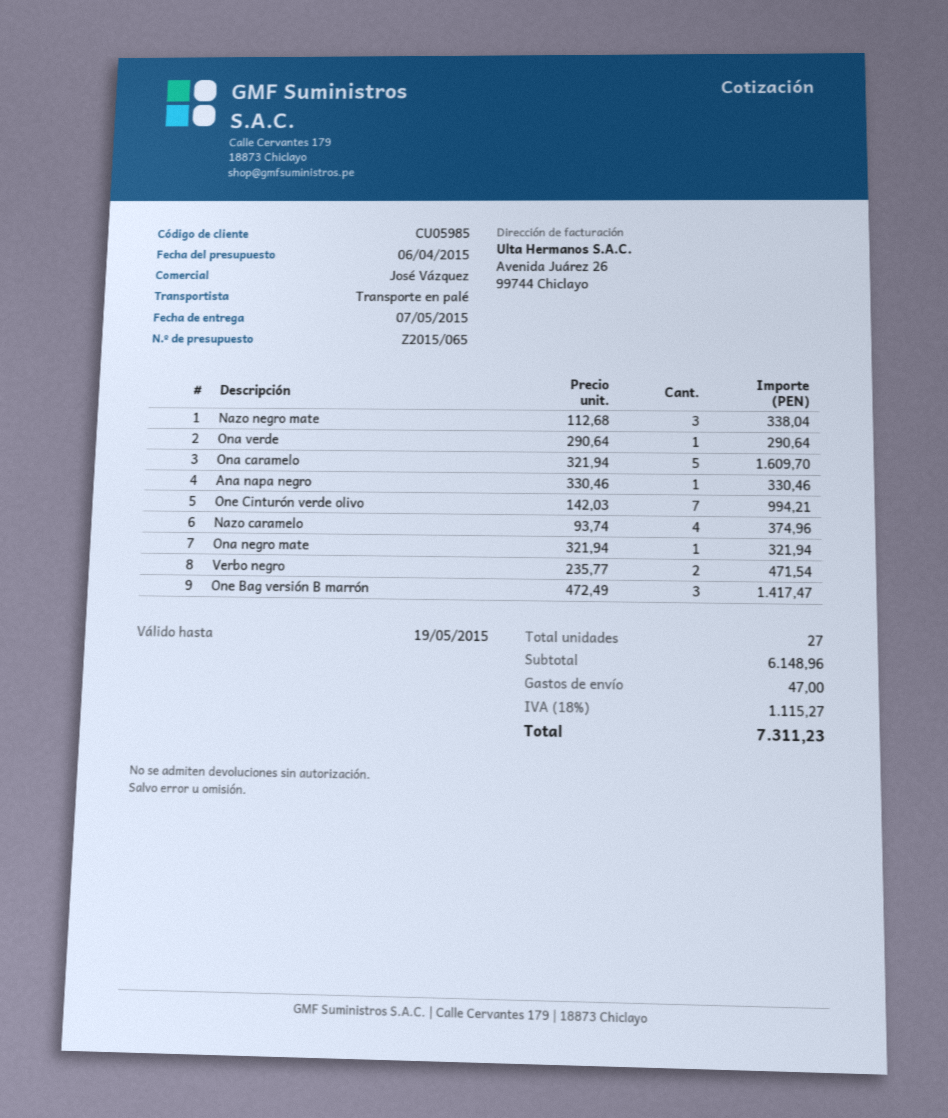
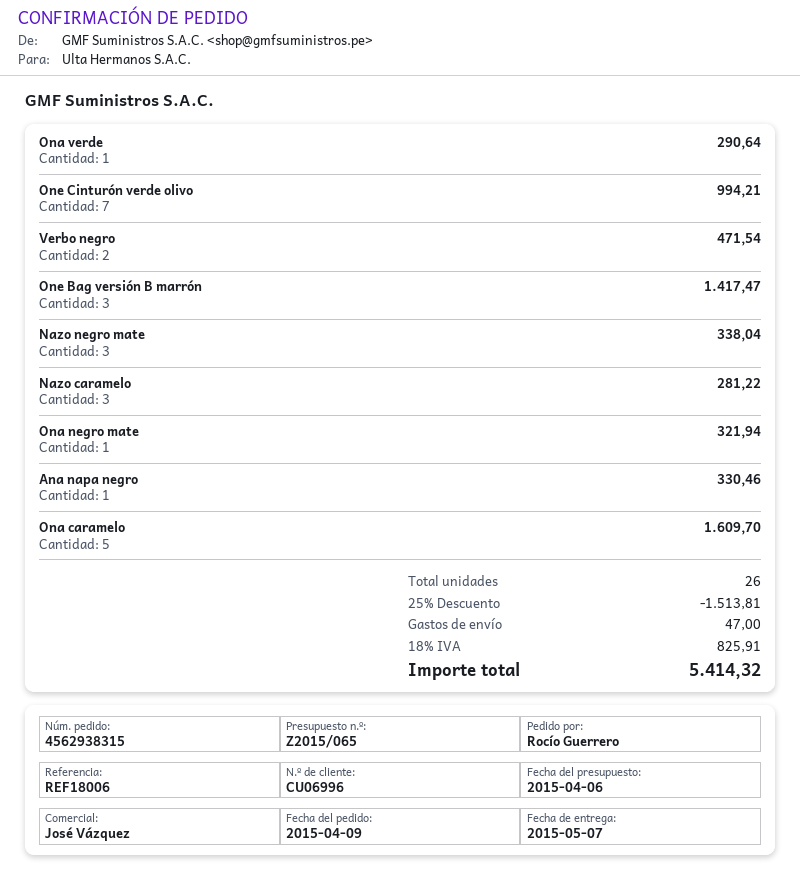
customer number: CU05985 -> CU06996
Nazo caramelo: 4 for 374.96 -> 3 for 281.22
total quantity: 27 -> 26
discount: none -> 25% = 1513.81
tax: 18% = 1115.27 -> 18% = 825.91
total: 7311.23 -> 5414.32

